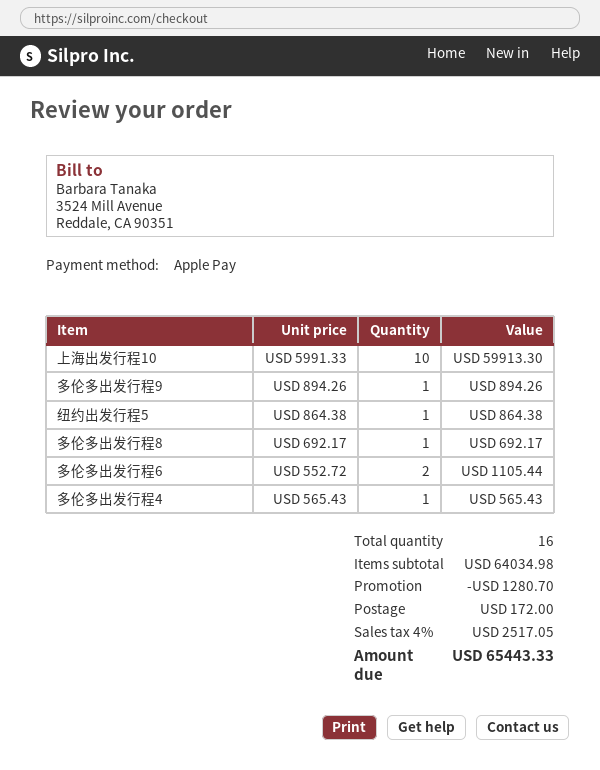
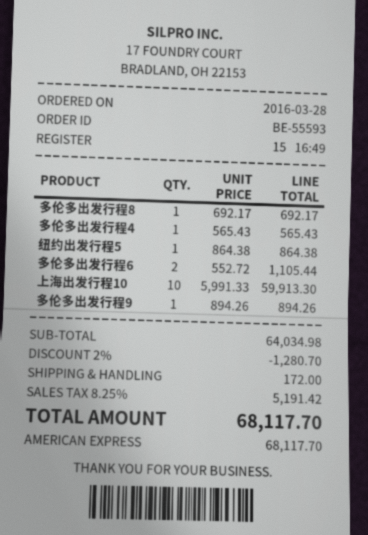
payment method: Apple Pay -> American Express
tax: 4% = 2517.05 -> 8.25% = 5191.42
total: 65443.33 -> 68117.70

